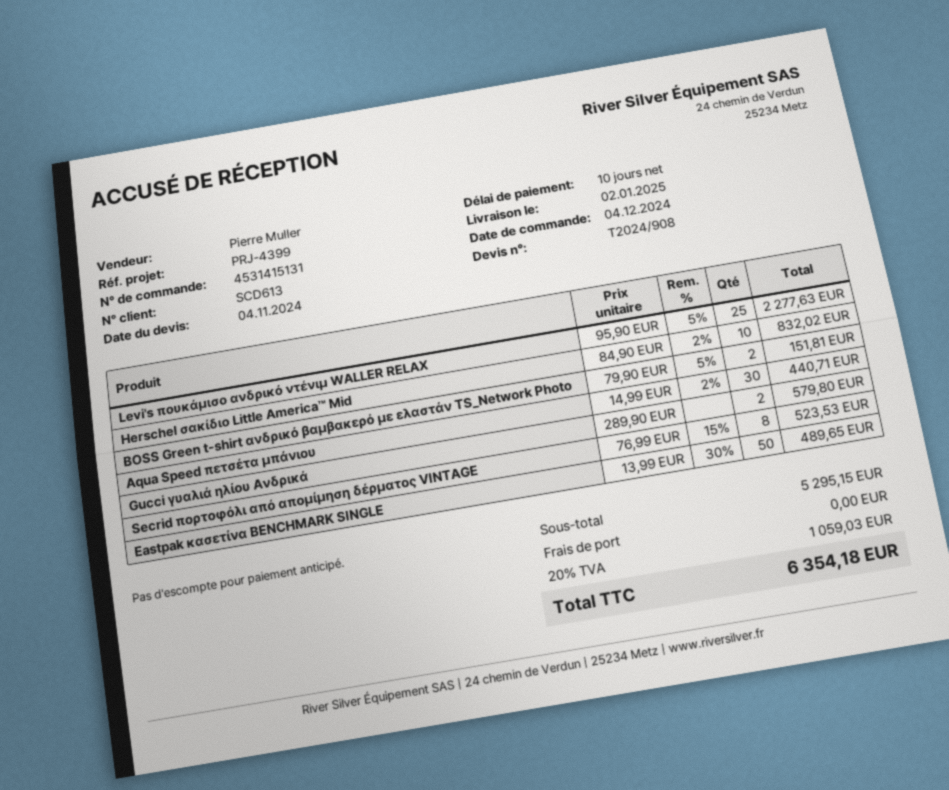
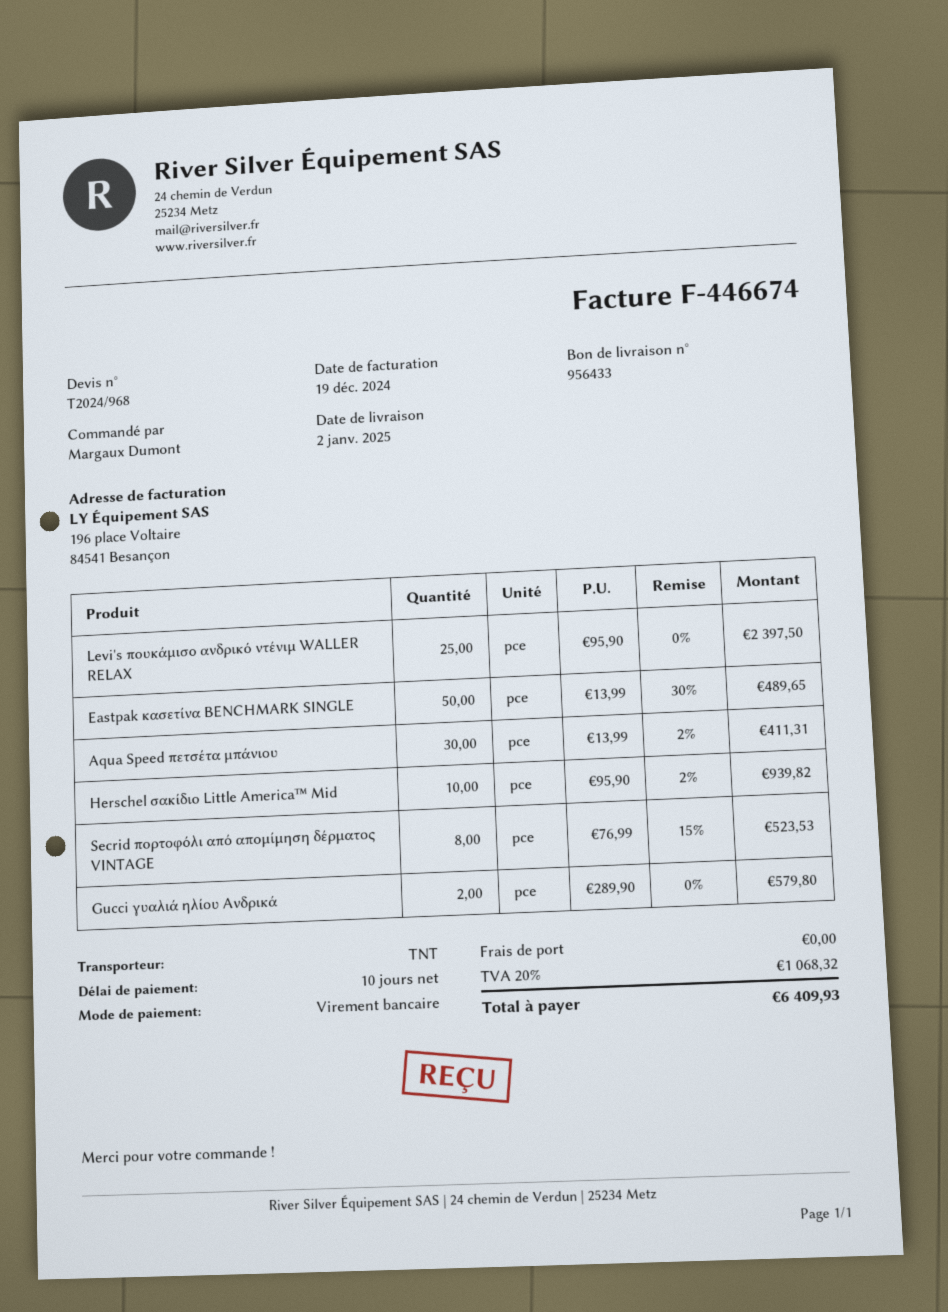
quote number: T2024/908 -> T2024/968
Levi's πουκάμισο ανδρικό ντένιμ WALLER RELAX: 25 x 95.90 - 5% = 2277.63 -> 25 x 95.90 = 2397.50
Herschel σακίδιο Little America™ Mid: 10 x 84.90 - 2% = 832.02 -> 10 x 95.90 - 2% = 939.82
BOSS Green t-shirt ανδρικό βαμβακερό με ελαστάν TS_Network Photo: 2 x 79.90 - 5% = 151.81 -> none
Aqua Speed πετσέτα μπάνιου: 30 x 14.99 - 2% = 440.71 -> 30 x 13.99 - 2% = 411.31
tax: 20% = 1059.03 -> 20% = 1068.32
total: 6354.18 -> 6409.93

